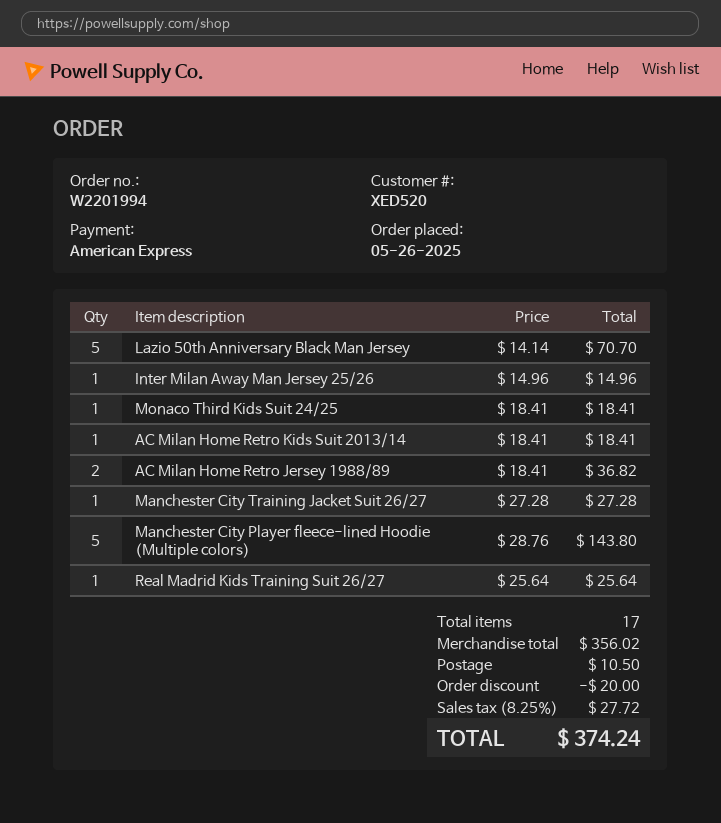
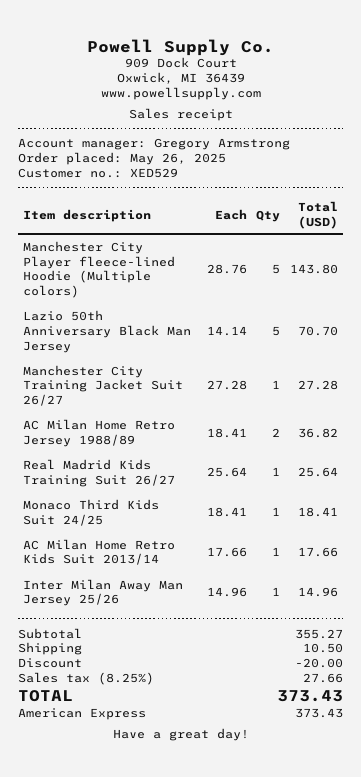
customer number: XED520 -> XED529
AC Milan Home Retro Kids Suit 2013/14: 1 x 18.41 = 18.41 -> 1 x 17.66 = 17.66
subtotal: 356.02 -> 355.27
tax: 8.25% = 27.72 -> 8.25% = 27.66
total: 374.24 -> 373.43

